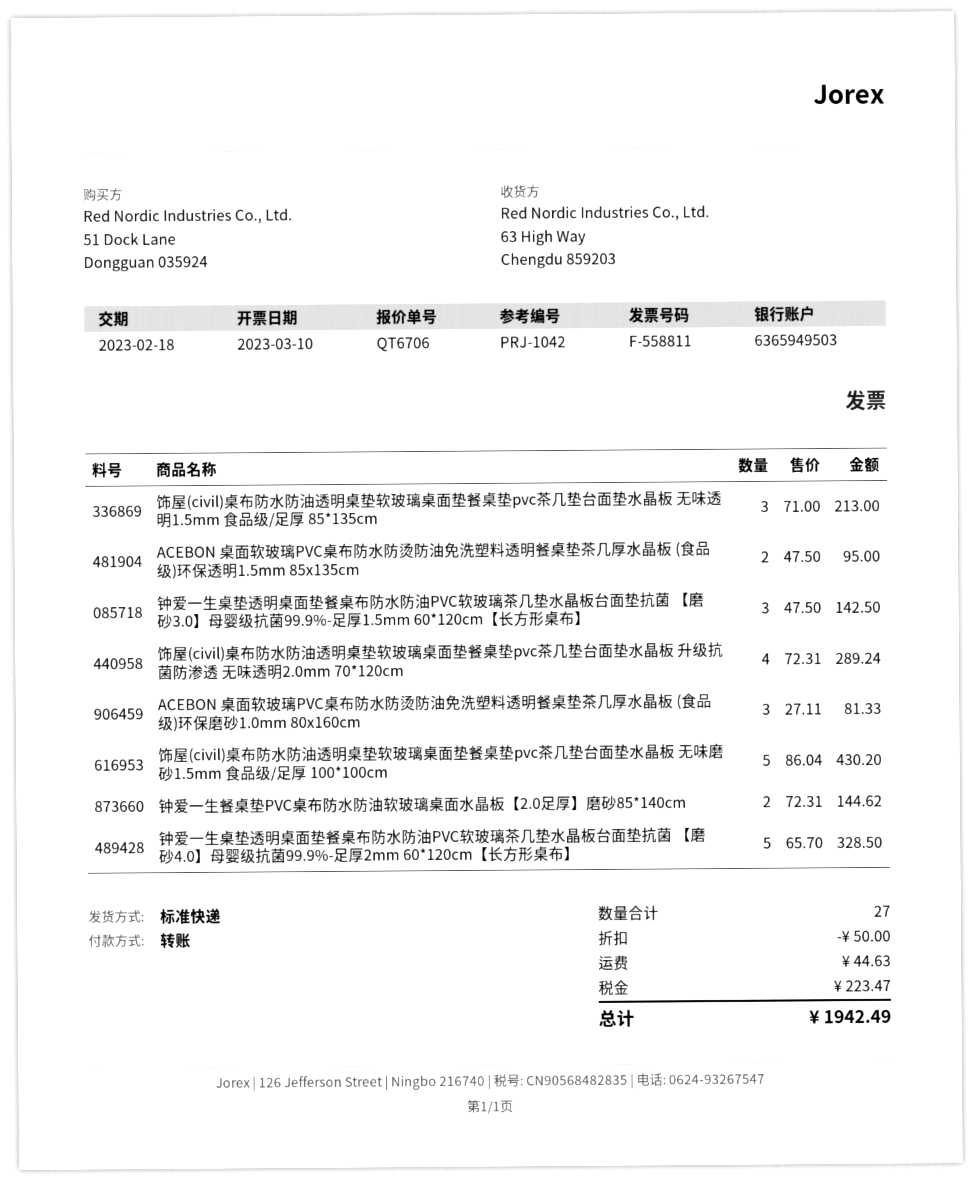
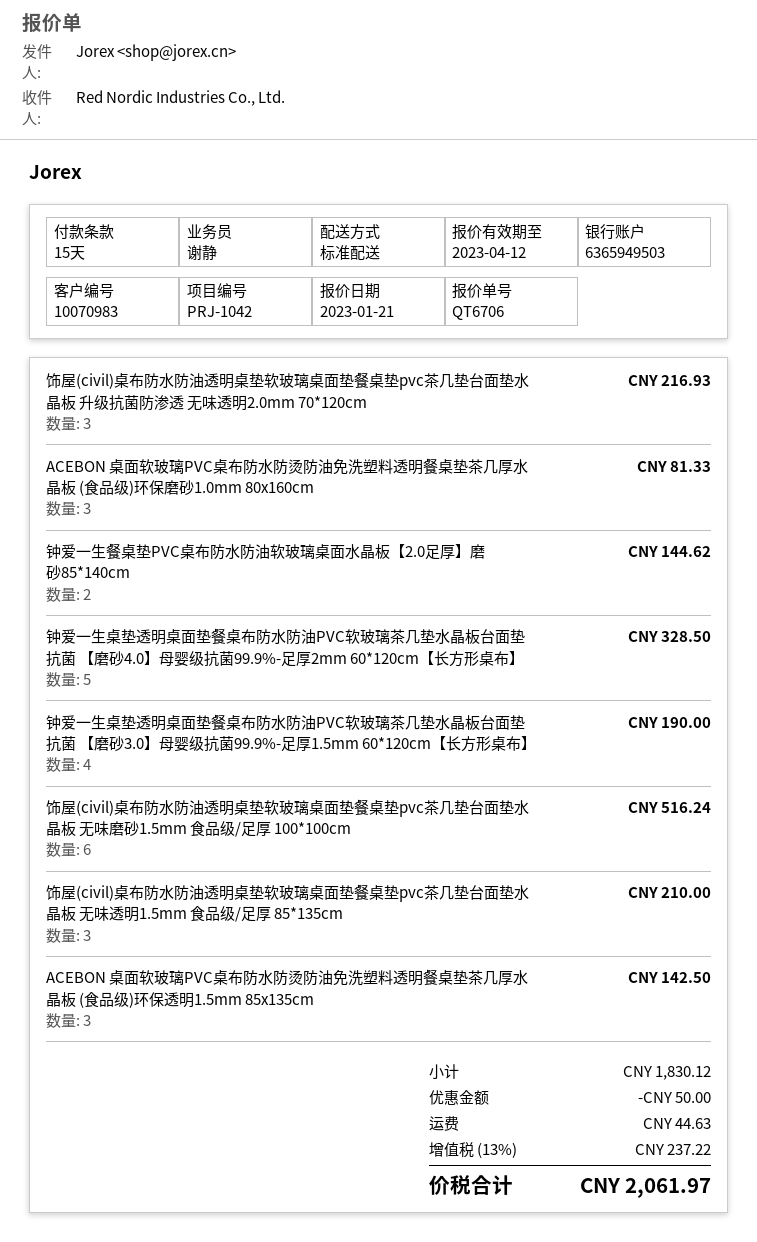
饰屋(civil)桌布防水防油透明桌垫软玻璃桌面垫餐桌垫pvc茶几垫台面垫水晶板 无味透明1.5mm 食品级/足厚 85*135cm: 3 for 213.00 -> 3 for 210.00
ACEBON 桌面软玻璃PVC桌布防水防烫防油免洗塑料透明餐桌垫茶几厚水晶板 (食品级)环保透明1.5mm 85x135cm: 2 for 95.00 -> 3 for 142.50
钟爱一生桌垫透明桌面垫餐桌布防水防油PVC软玻璃茶几垫水晶板台面垫抗菌 【磨砂3.0】母婴级抗菌99.9%-足厚1.5mm 60*120cm【长方形桌布】: 3 for 142.50 -> 4 for 190.00
饰屋(civil)桌布防水防油透明桌垫软玻璃桌面垫餐桌垫pvc茶几垫台面垫水晶板 升级抗菌防渗透 无味透明2.0mm 70*120cm: 4 for 289.24 -> 3 for 216.93
饰屋(civil)桌布防水防油透明桌垫软玻璃桌面垫餐桌垫pvc茶几垫台面垫水晶板 无味磨砂1.5mm 食品级/足厚 100*100cm: 5 for 430.20 -> 6 for 516.24
tax: 223.47 -> 237.22
total: 1942.49 -> 2061.97

